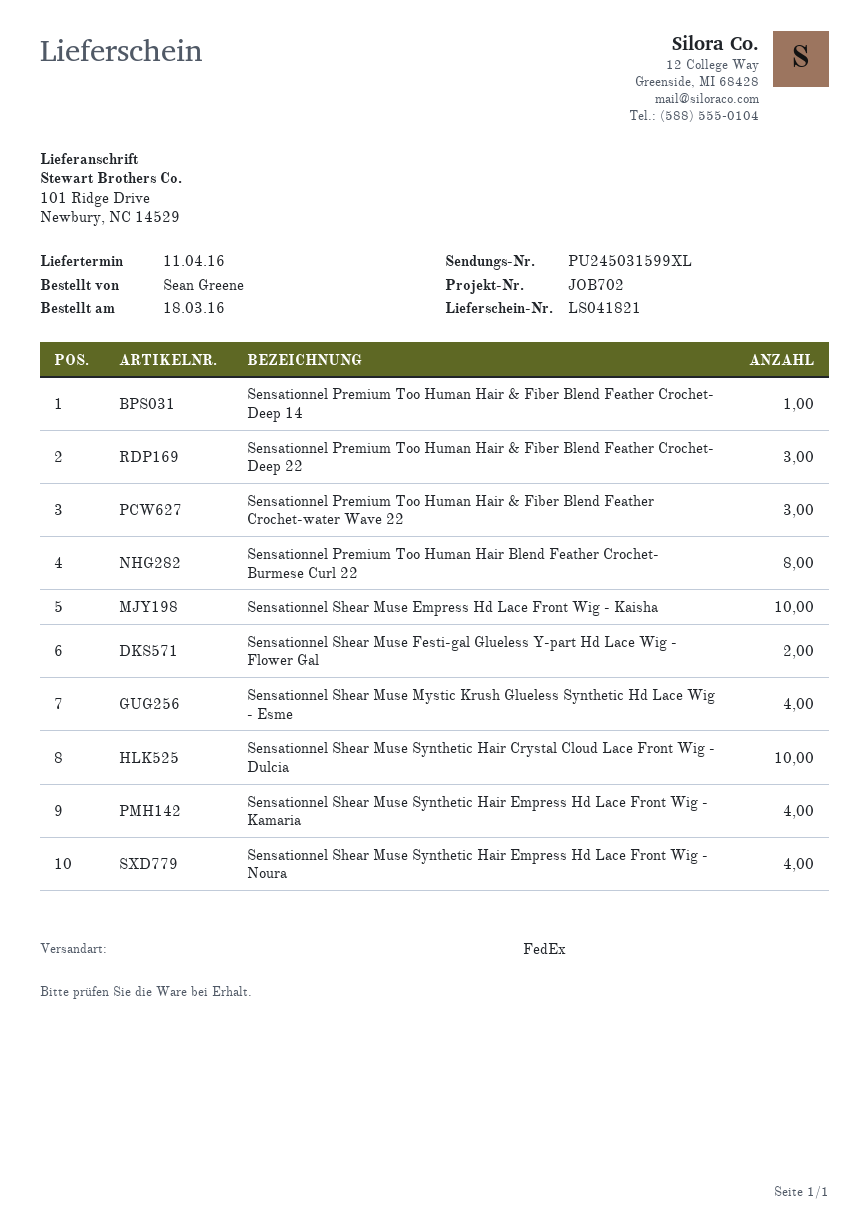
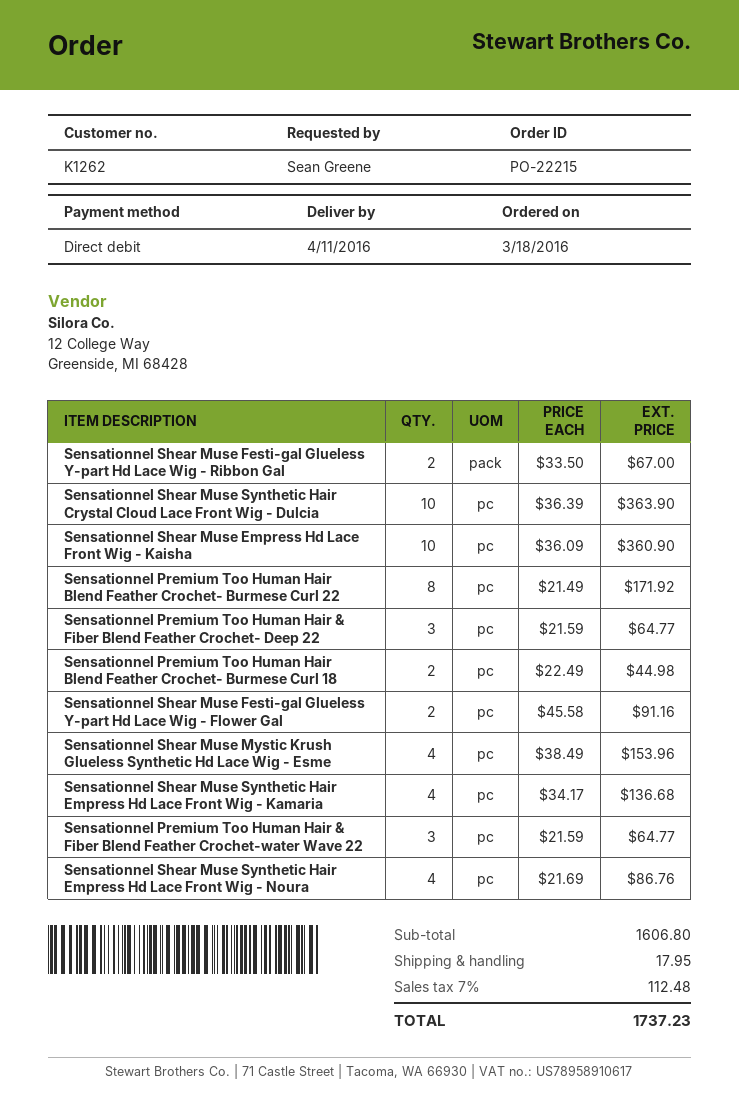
Sensationnel Premium Too Human Hair & Fiber Blend Feather Crochet- Deep 14: 1 -> none
Sensationnel Shear Muse Festi-gal Glueless Y-part Hd Lace Wig - Ribbon Gal: none -> 2
Sensationnel Premium Too Human Hair Blend Feather Crochet- Burmese Curl 18: none -> 2

